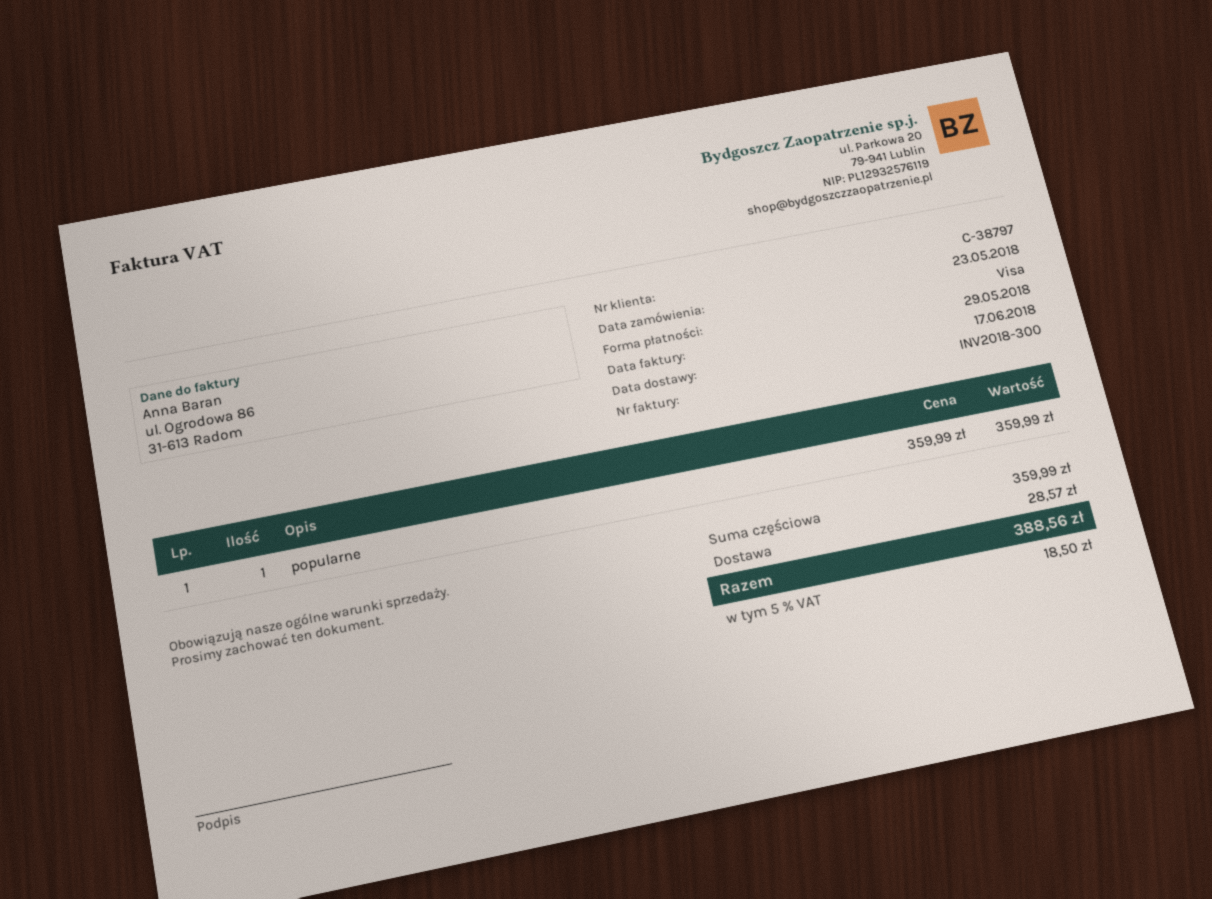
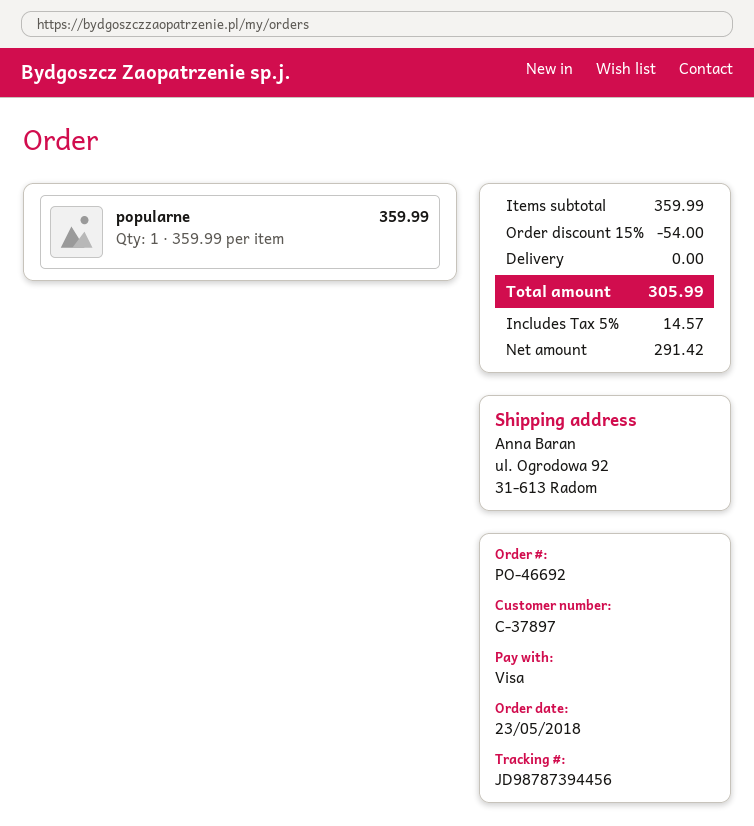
customer number: C-38797 -> C-37897
discount: none -> 15% = 54.00
shipping: 28.57 -> 0.00
tax: 5% = 18.50 -> 5% = 14.57
total: 388.56 -> 305.99

